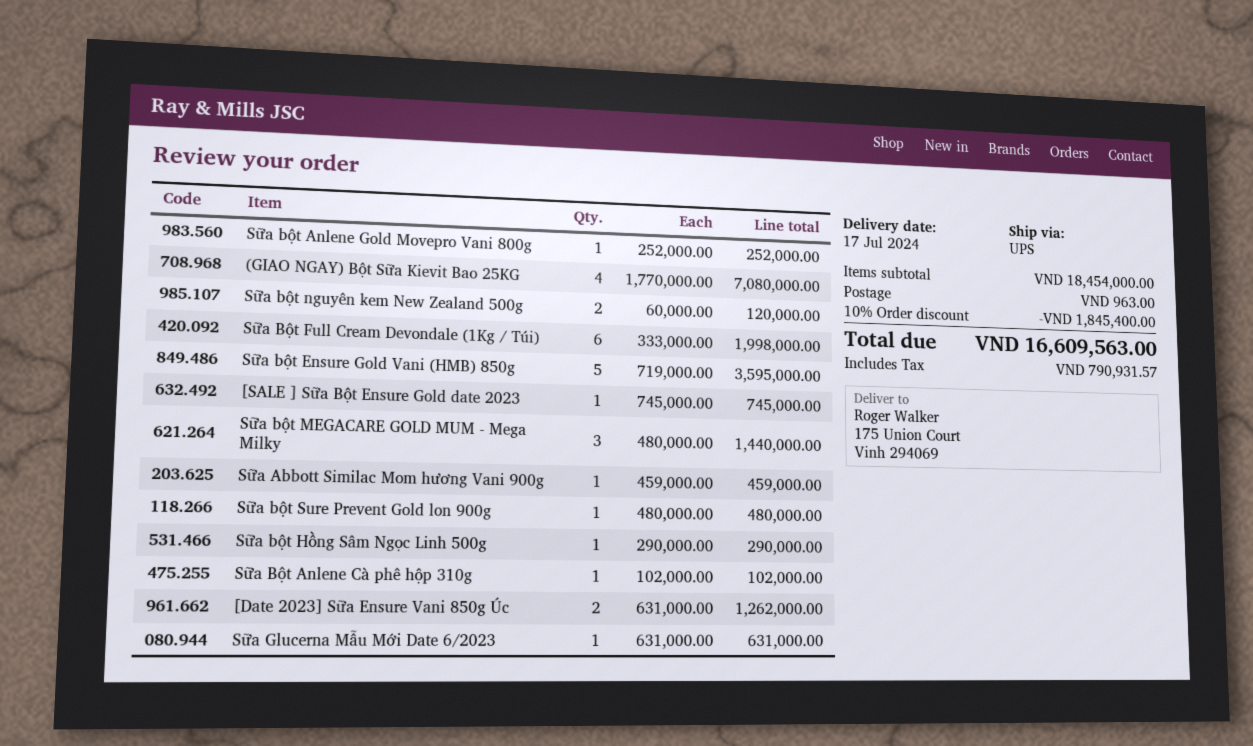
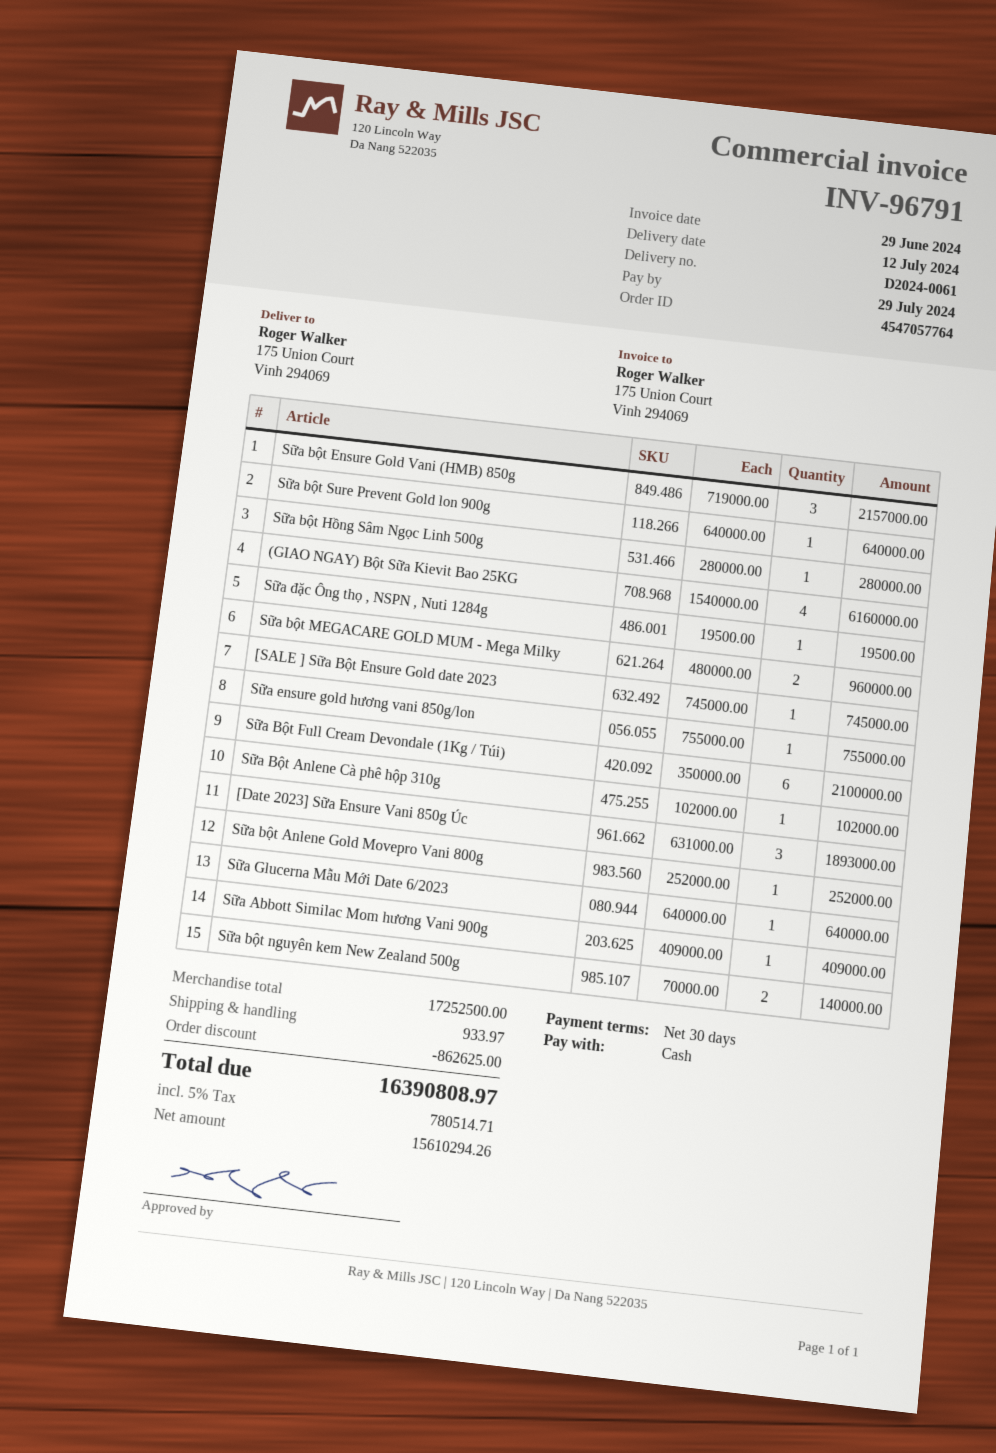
delivery date: 2024-07-17 -> 2024-07-12
(GIAO NGAY) Bột Sữa Kievit Bao 25KG: 4 x 1770000.00 = 7080000.00 -> 4 x 1540000.00 = 6160000.00
Sữa bột nguyên kem New Zealand 500g: 2 x 60000.00 = 120000.00 -> 2 x 70000.00 = 140000.00
Sữa Bột Full Cream Devondale (1Kg / Túi): 6 x 333000.00 = 1998000.00 -> 6 x 350000.00 = 2100000.00
Sữa bột Ensure Gold Vani (HMB) 850g: 5 x 719000.00 = 3595000.00 -> 3 x 719000.00 = 2157000.00
Sữa bột MEGACARE GOLD MUM - Mega Milky: 3 x 480000.00 = 1440000.00 -> 2 x 480000.00 = 960000.00
Sữa Abbott Similac Mom hương Vani 900g: 1 x 459000.00 = 459000.00 -> 1 x 409000.00 = 409000.00
Sữa bột Sure Prevent Gold lon 900g: 1 x 480000.00 = 480000.00 -> 1 x 640000.00 = 640000.00
Sữa bột Hồng Sâm Ngọc Linh 500g: 1 x 290000.00 = 290000.00 -> 1 x 280000.00 = 280000.00
[Date 2023] Sữa Ensure Vani 850g Úc: 2 x 631000.00 = 1262000.00 -> 3 x 631000.00 = 1893000.00
Sữa Glucerna Mẫu Mới Date 6/2023: 1 x 631000.00 = 631000.00 -> 1 x 640000.00 = 640000.00
Sữa đặc Ông thọ , NSPN , Nuti 1284g: none -> 1 x 19500.00 = 19500.00
Sữa ensure gold hương vani 850g/lon: none -> 1 x 755000.00 = 755000.00
subtotal: 18454000.00 -> 17252500.00
discount: 1845400.00 -> 862625.00
shipping: 963.00 -> 933.97
tax: 790931.57 -> 780514.71
total: 16609563.00 -> 16390808.97

